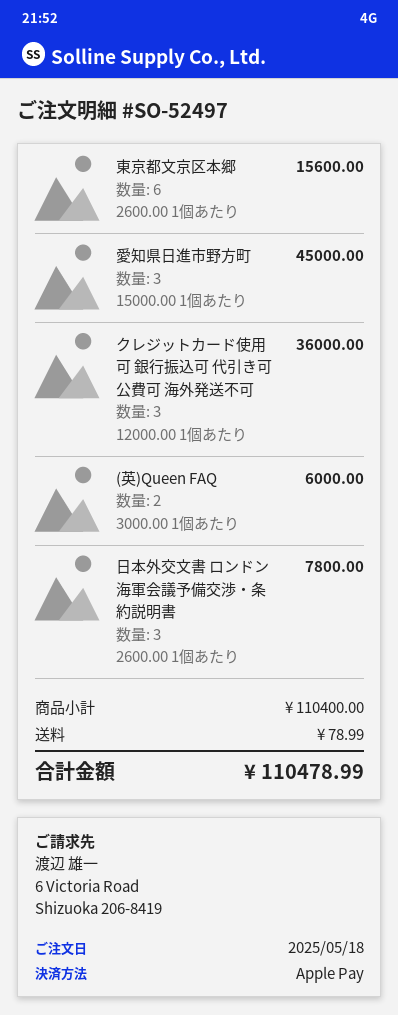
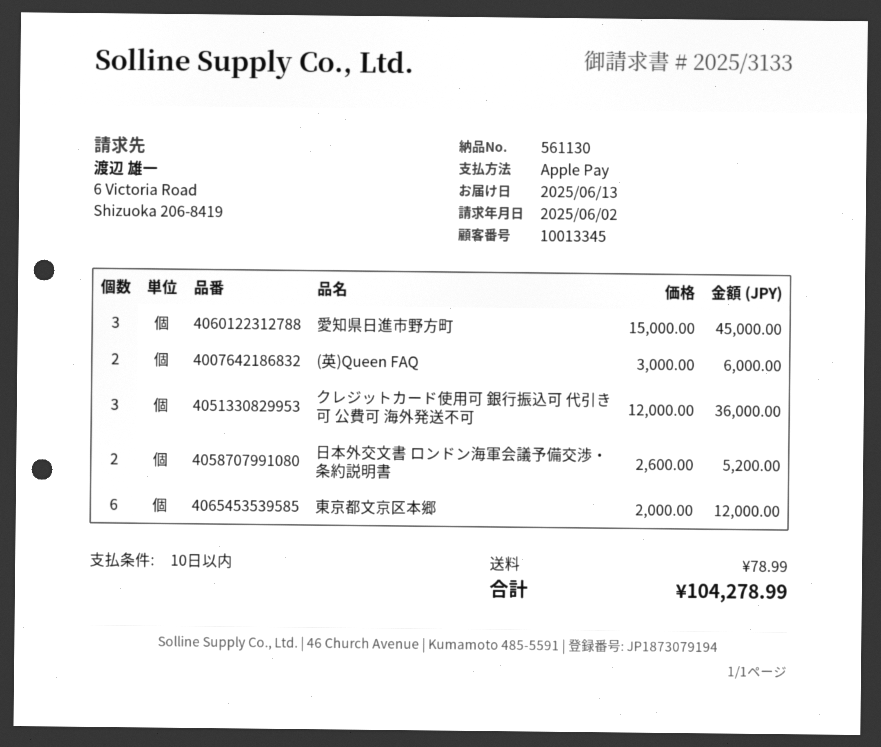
東京都文京区本郷: 6 x 2600.00 = 15600.00 -> 6 x 2000.00 = 12000.00
日本外交文書 ロンドン海軍会議予備交渉・条約説明書: 3 x 2600.00 = 7800.00 -> 2 x 2600.00 = 5200.00
total: 110478.99 -> 104278.99

